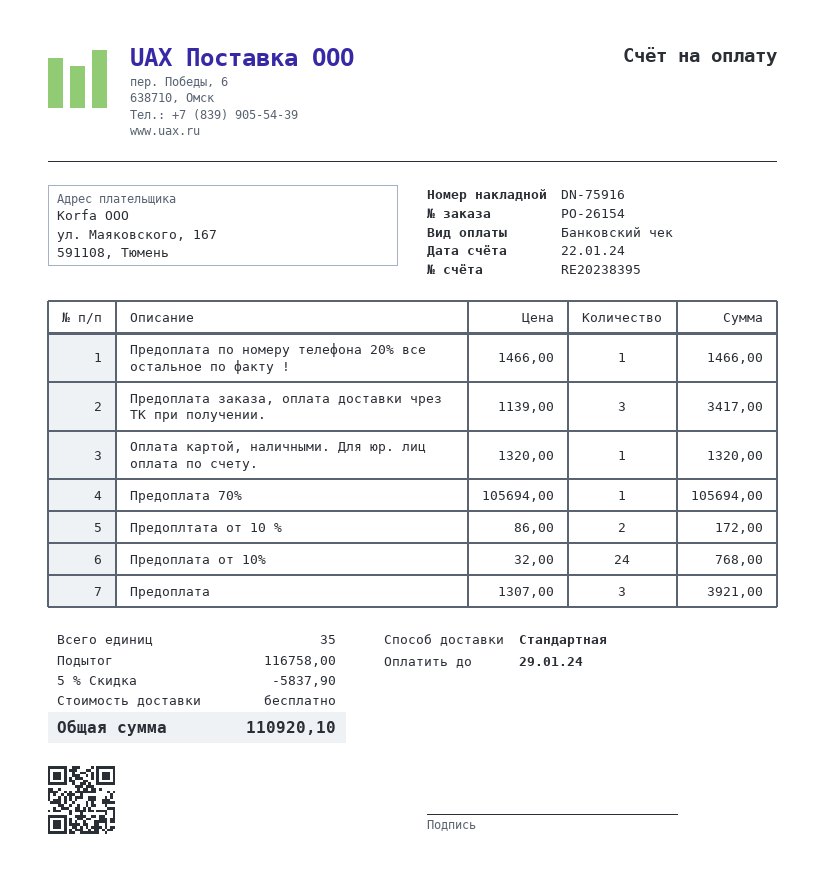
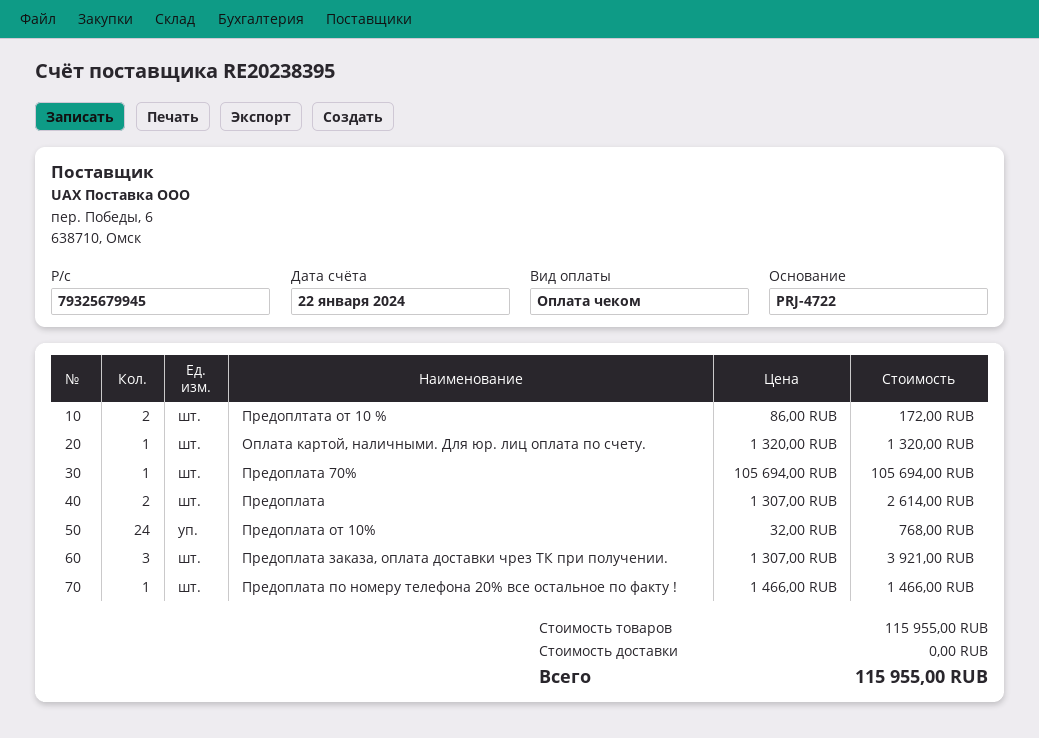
Предоплата заказа, оплата доставки чрез ТК при получении.: 3 x 1139.00 = 3417.00 -> 3 x 1307.00 = 3921.00
Предоплата: 3 x 1307.00 = 3921.00 -> 2 x 1307.00 = 2614.00
subtotal: 116758.00 -> 115955.00
discount: 5% = 5837.90 -> none
total: 110920.10 -> 115955.00

